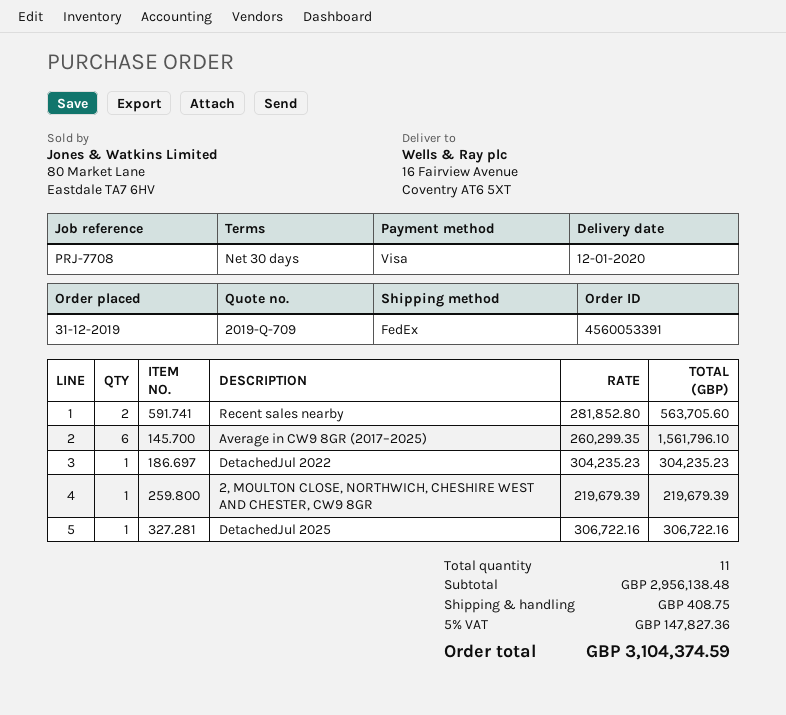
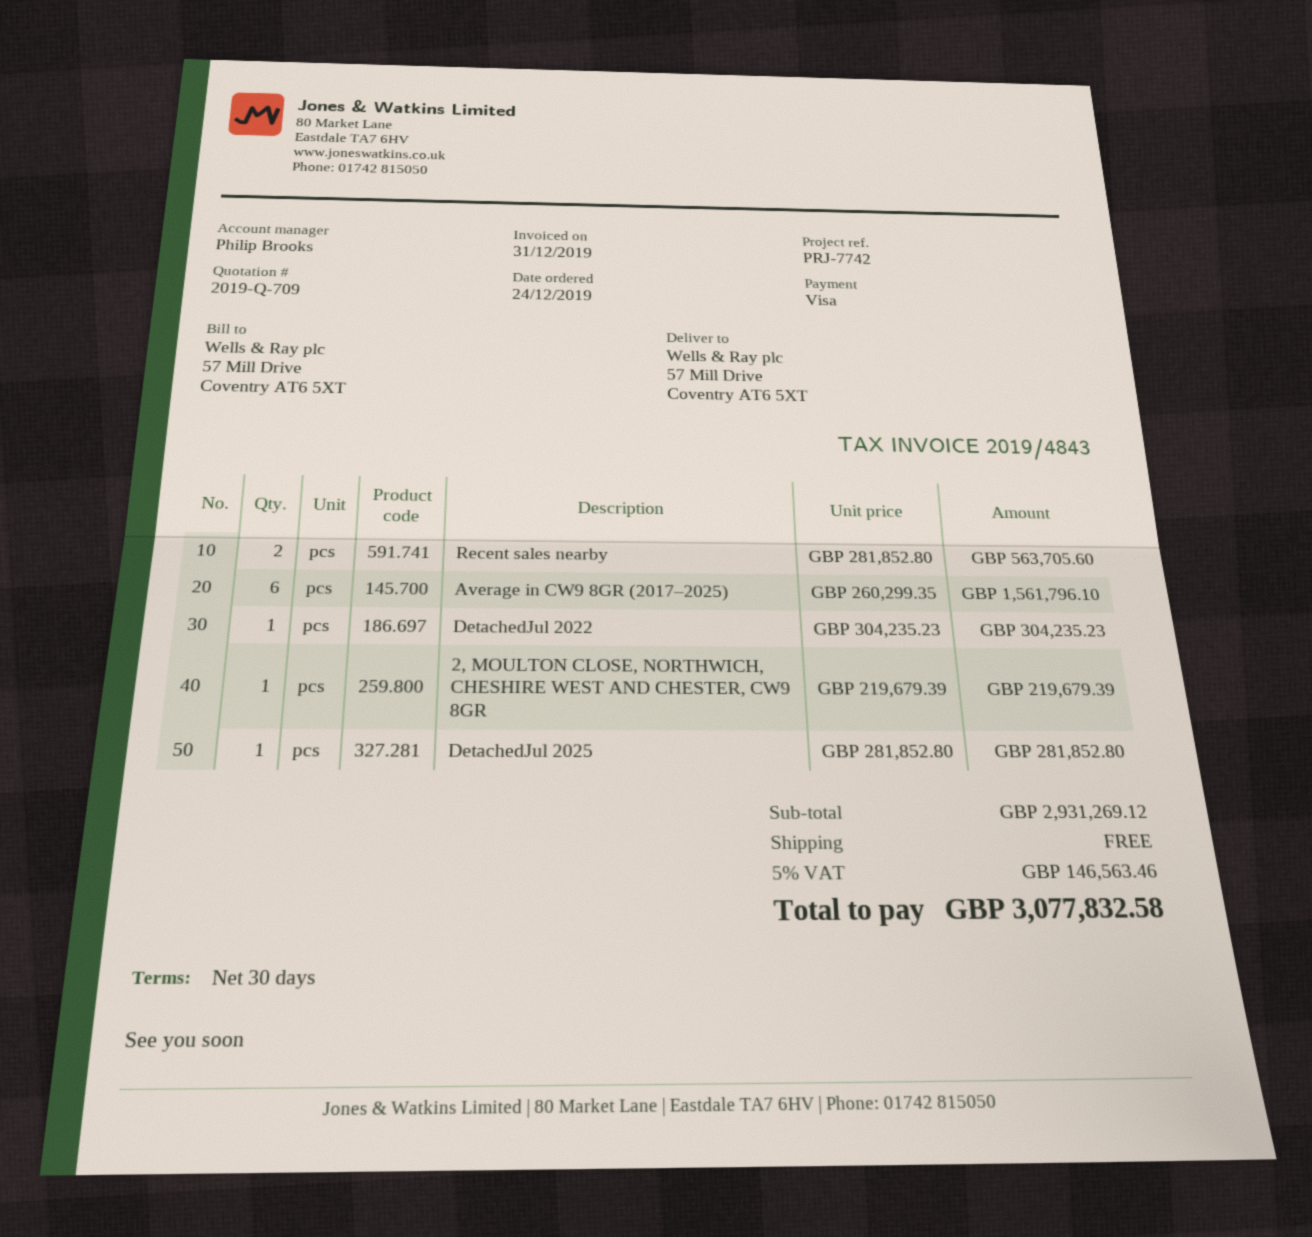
order date: 2019-12-31 -> 2019-12-24
reference: PRJ-7708 -> PRJ-7742
ship to: 16 Fairview Avenue, Coventry AT6 5XT -> 57 Mill Drive, Coventry AT6 5XT
DetachedJul 2025: 1 x 306722.16 = 306722.16 -> 1 x 281852.80 = 281852.80
subtotal: 2956138.48 -> 2931269.12
shipping: 408.75 -> 0.00
tax: 5% = 147827.36 -> 5% = 146563.46
total: 3104374.59 -> 3077832.58

